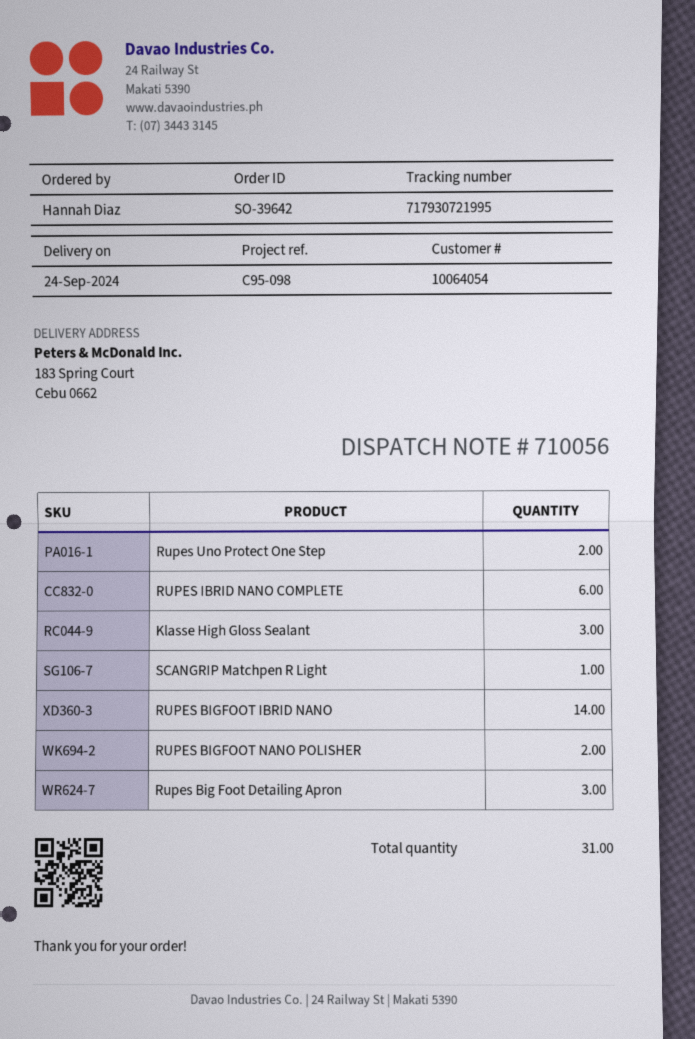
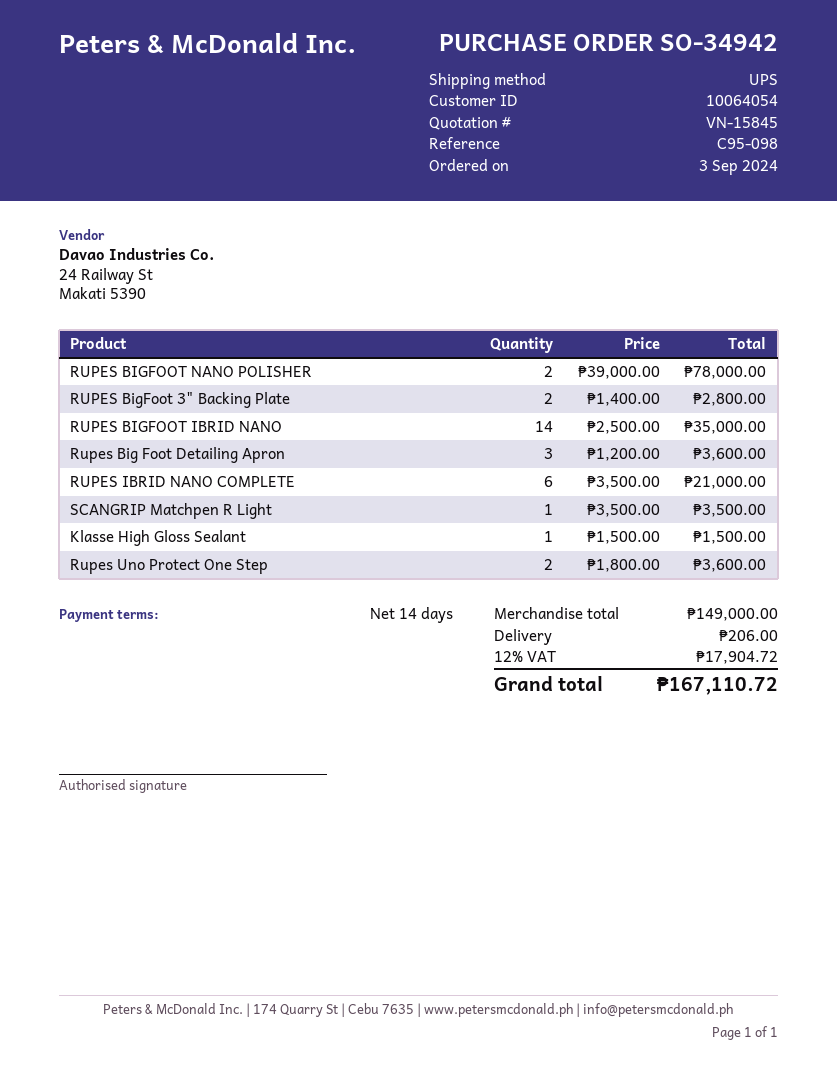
order number: SO-39642 -> SO-34942
Klasse High Gloss Sealant: 3 -> 1
RUPES BigFoot 3" Backing Plate: none -> 2

